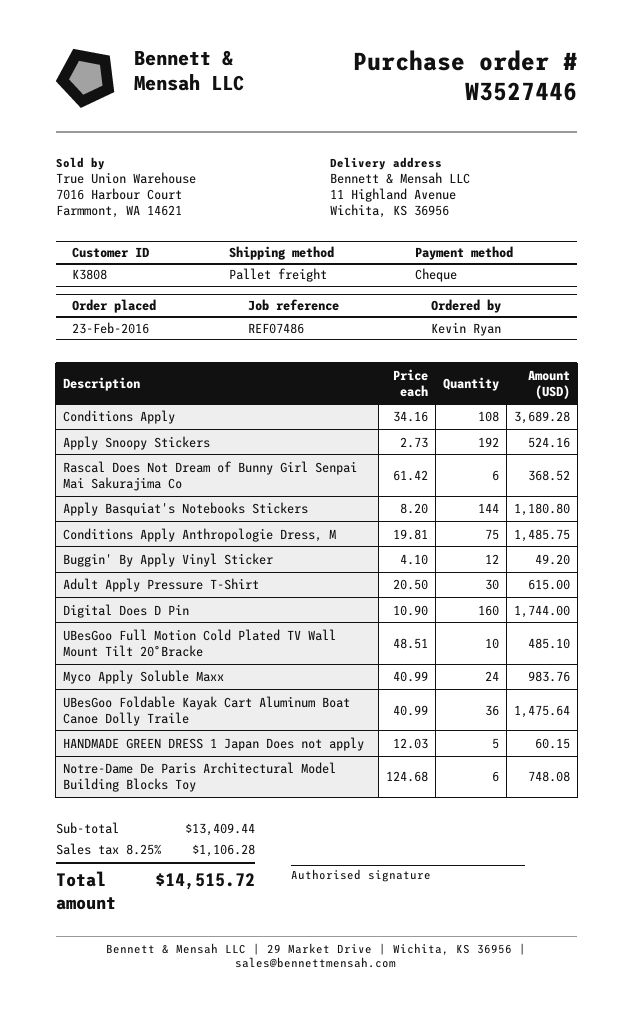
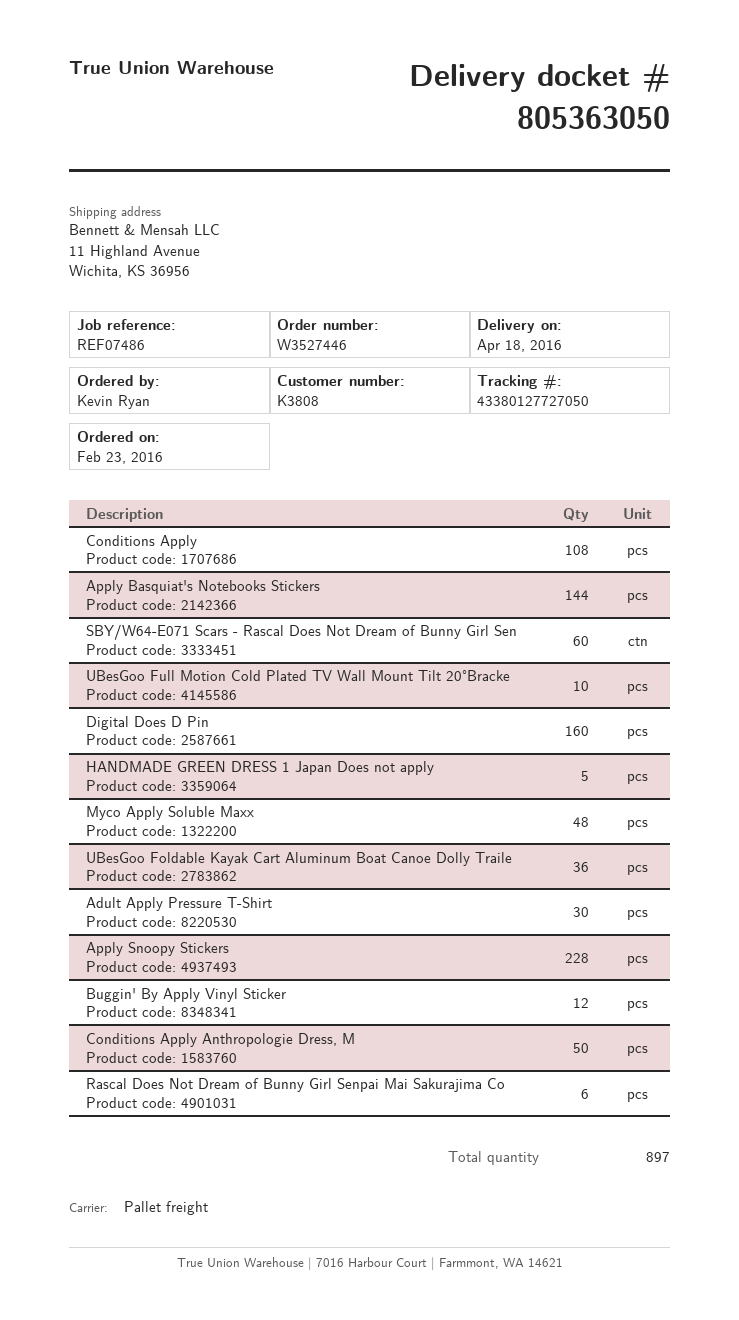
Apply Snoopy Stickers: 192 -> 228
Conditions Apply Anthropologie Dress, M: 75 -> 50
Myco Apply Soluble Maxx: 24 -> 48
Notre-Dame De Paris Architectural Model Building Blocks Toy: 6 -> none
SBY/W64-E071 Scars - Rascal Does Not Dream of Bunny Girl Sen: none -> 60

